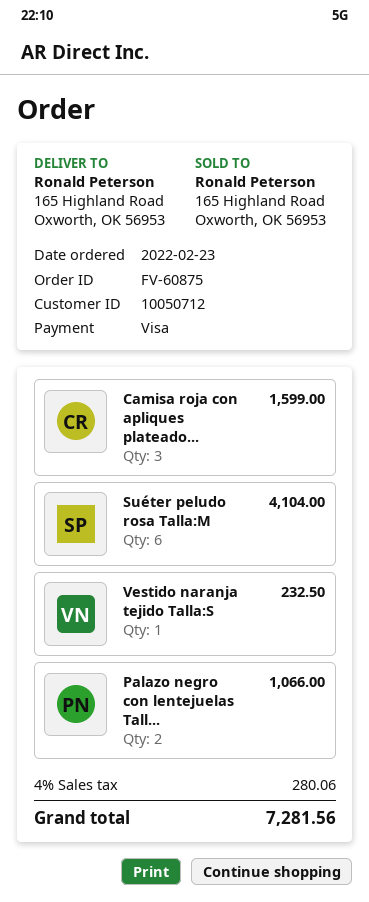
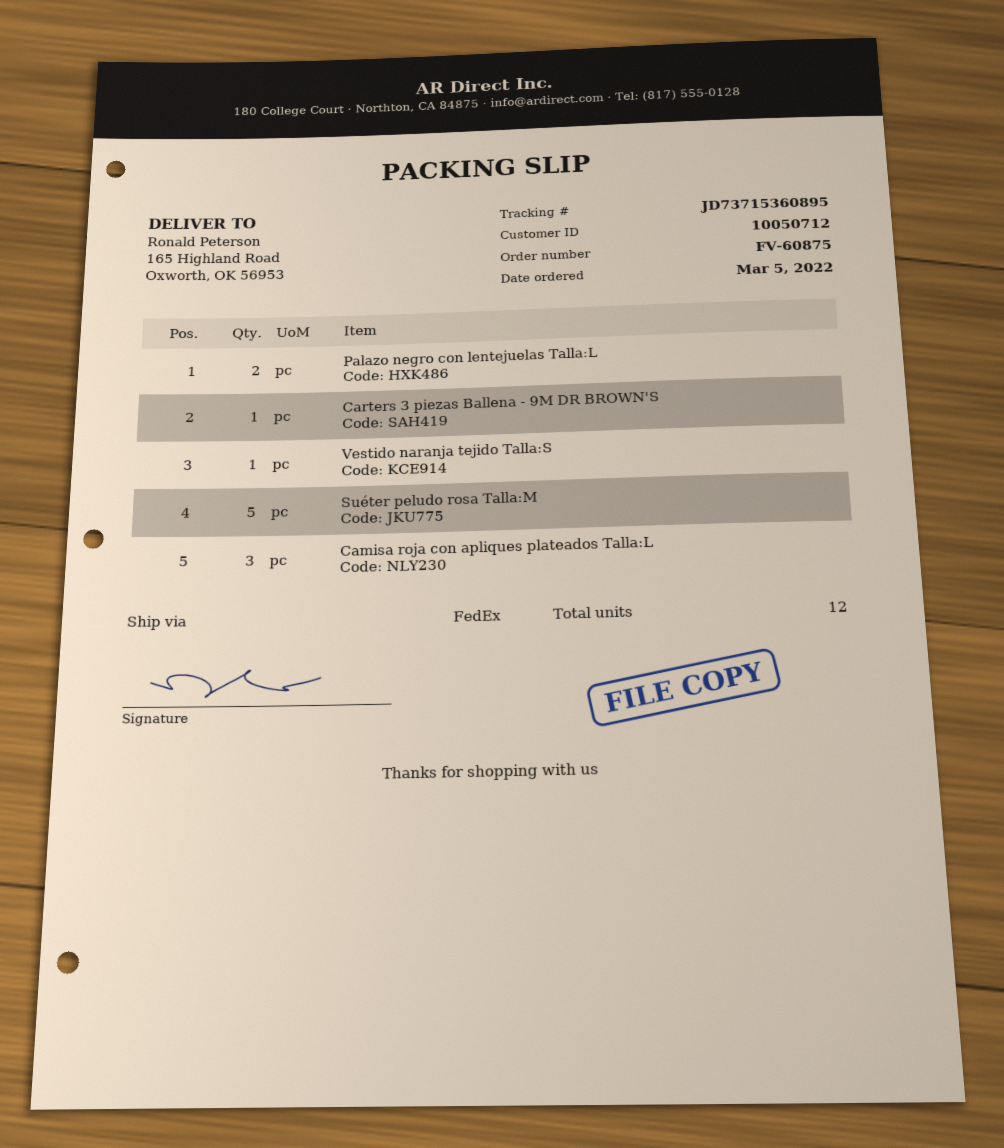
order date: 2022-02-23 -> 2022-03-05
Suéter peludo rosa Talla:M: 6 -> 5
Carters 3 piezas Ballena - 9M DR BROWN'S: none -> 1

